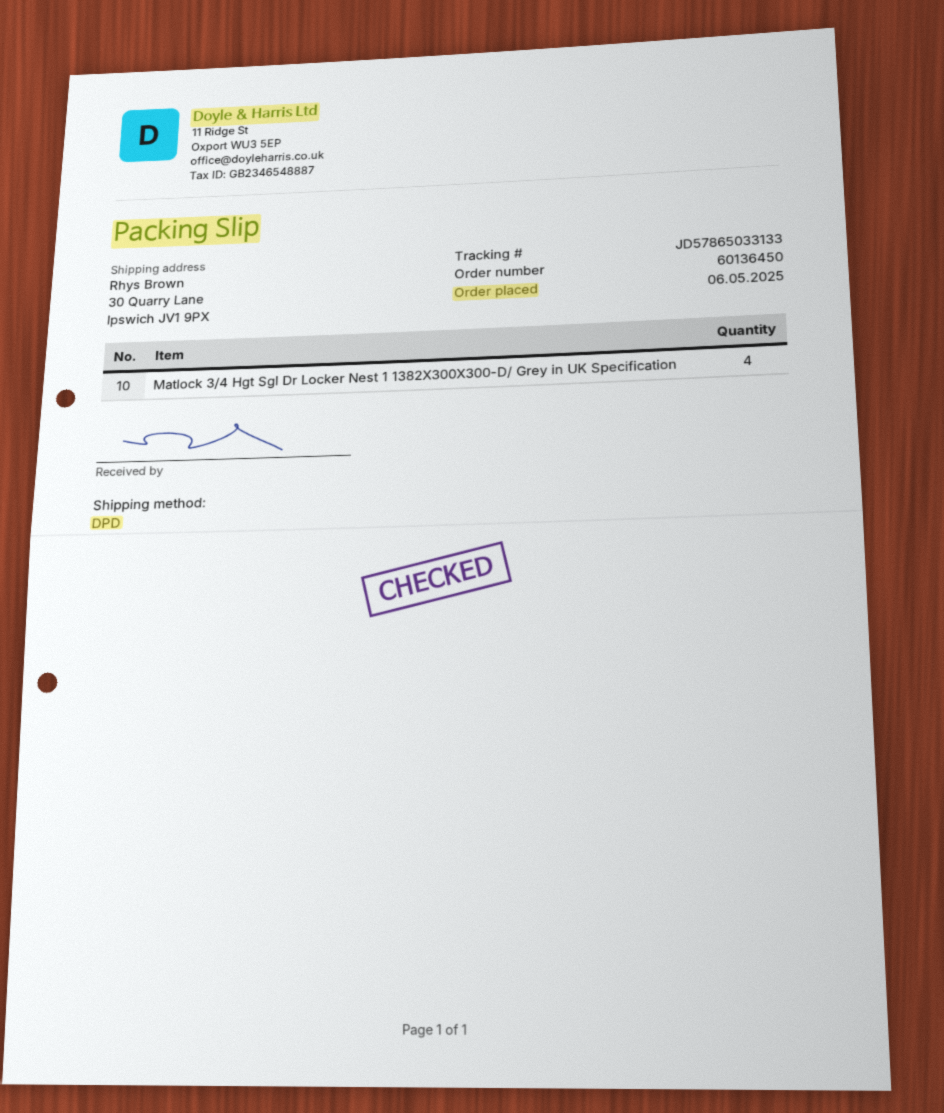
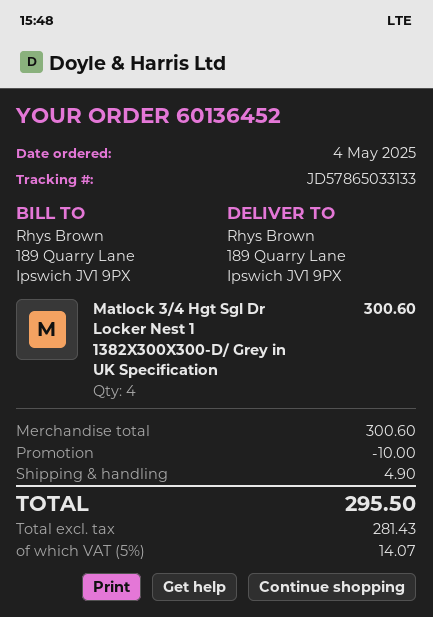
order number: 60136450 -> 60136452
order date: 2025-05-06 -> 2025-05-04
ship to: 30 Quarry Lane, Ipswich JV1 9PX -> 189 Quarry Lane, Ipswich JV1 9PX

